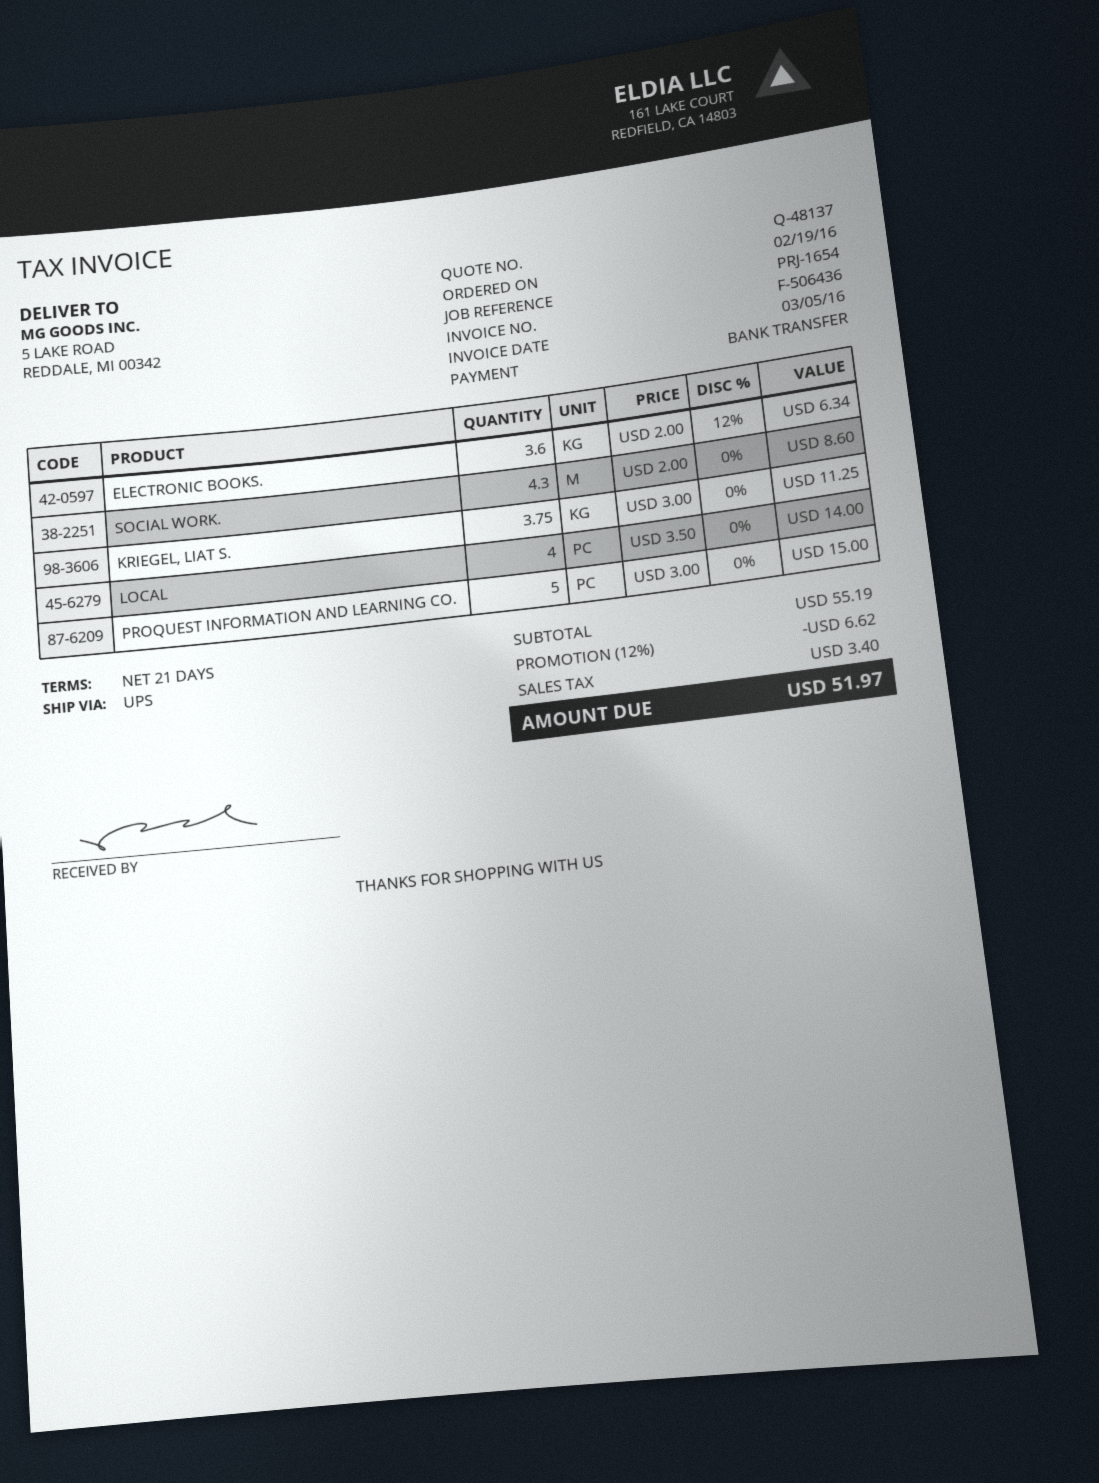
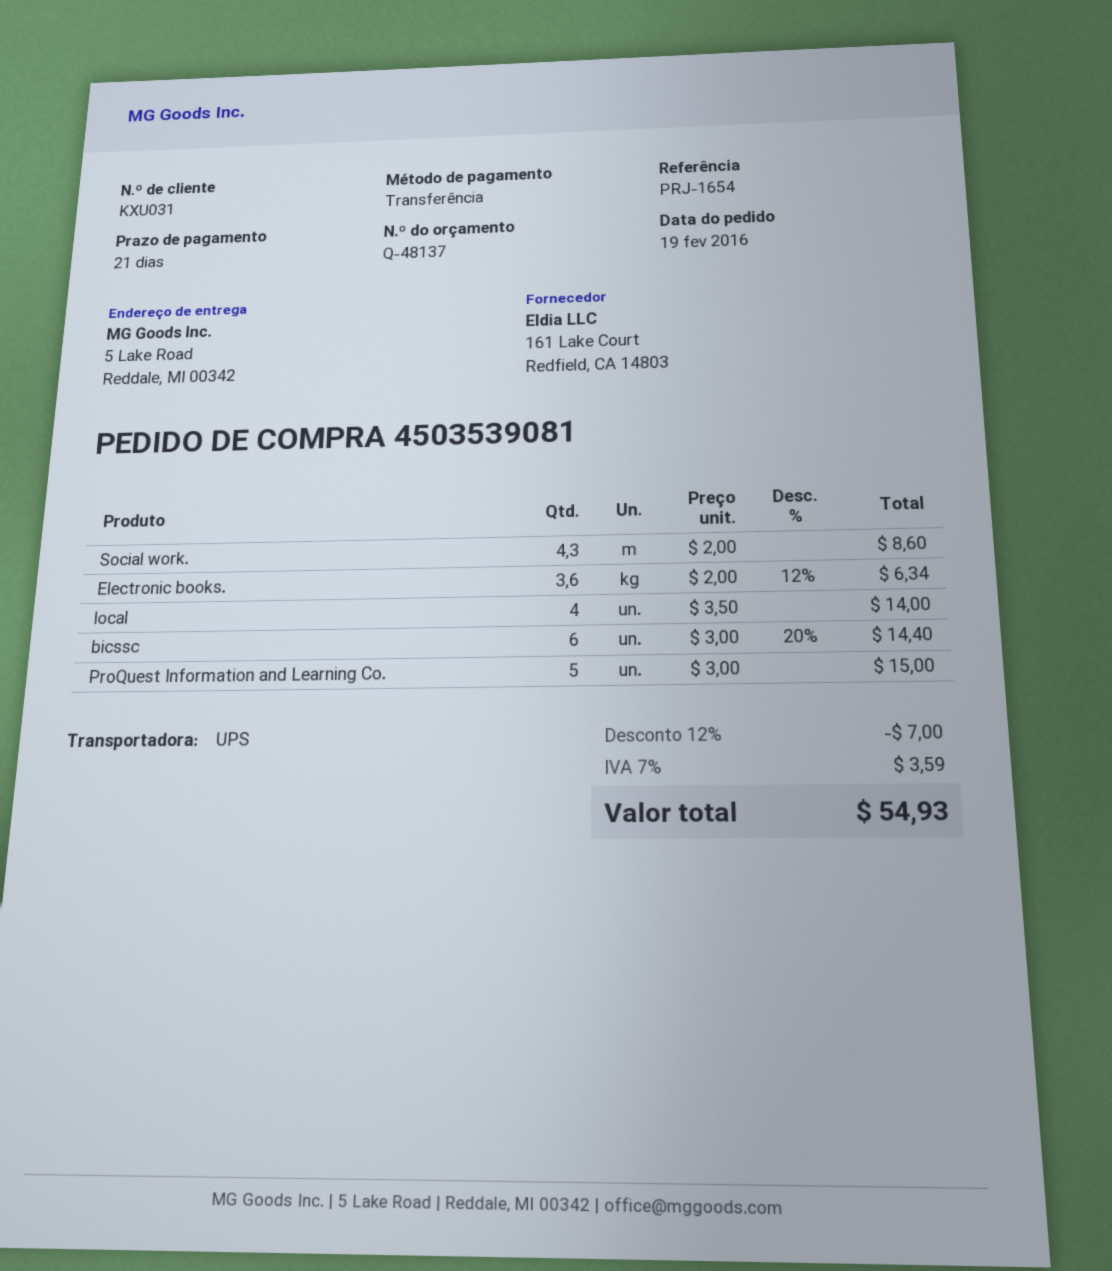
KRIEGEL, LIAT S.: 3.75 x 3.00 = 11.25 -> none
bicssc: none -> 6 x 3.00 - 20% = 14.40
discount: 12% = 6.62 -> 12% = 7.00
tax: 3.40 -> 3.59
total: 51.97 -> 54.93

